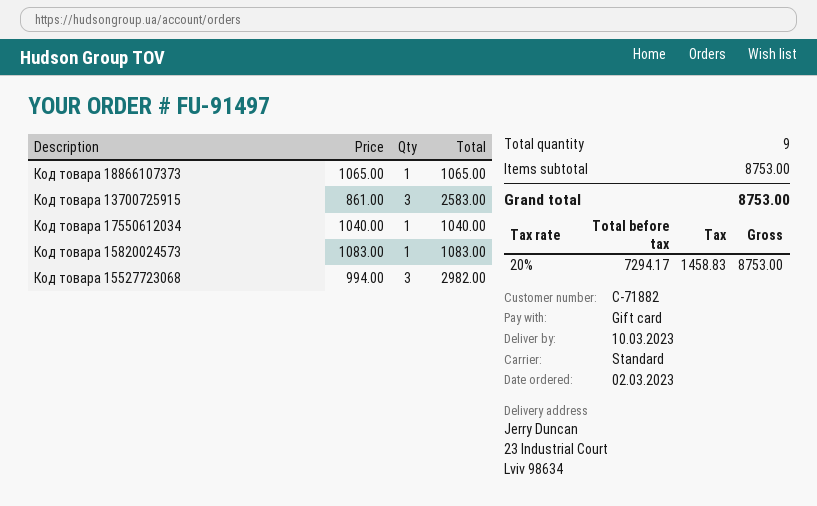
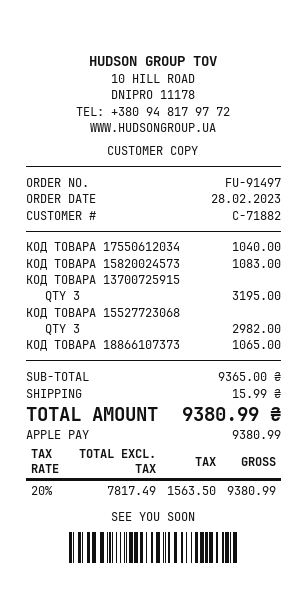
order date: 2023-03-02 -> 2023-02-28
payment method: gift card -> Apple Pay
Код товара 13700725915: 3 for 2583.00 -> 3 for 3195.00
subtotal: 8753.00 -> 9365.00
shipping: none -> 15.99
net: 7294.17 -> 7817.49
tax: 20% = 1458.83 -> 20% = 1563.50
total: 8753.00 -> 9380.99

